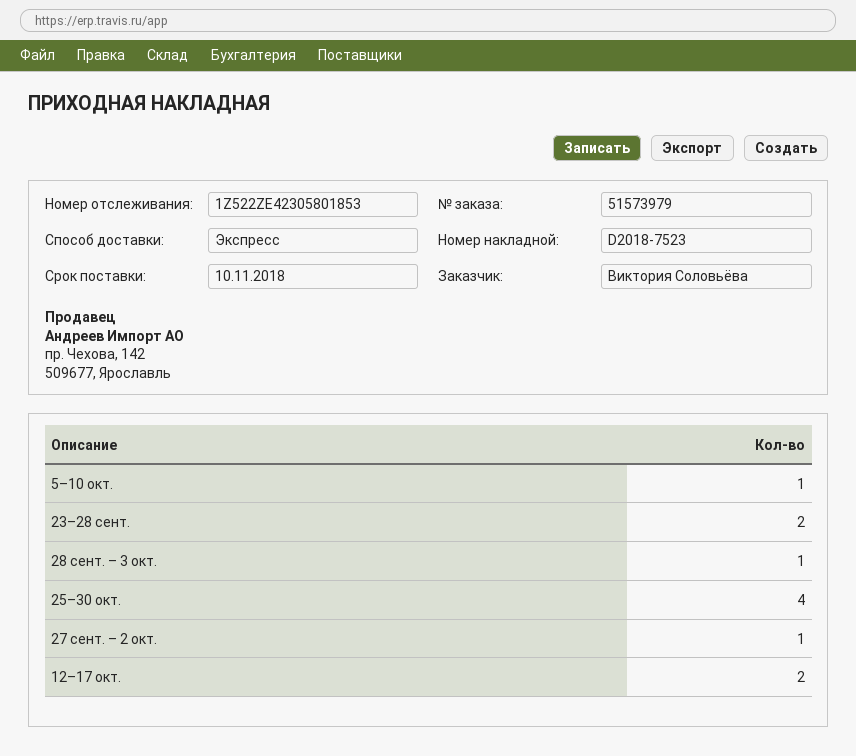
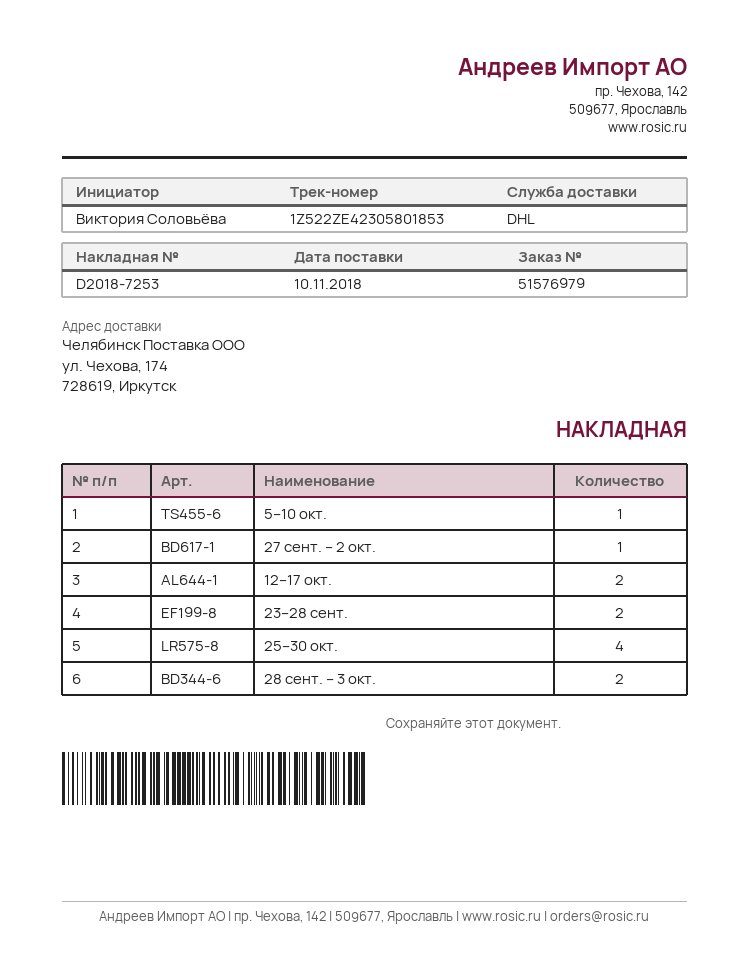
order number: 51573979 -> 51576979
delivery note number: D2018-7523 -> D2018-7253
shipping method: express -> DHL
28 сент. – 3 окт.: 1 -> 2

